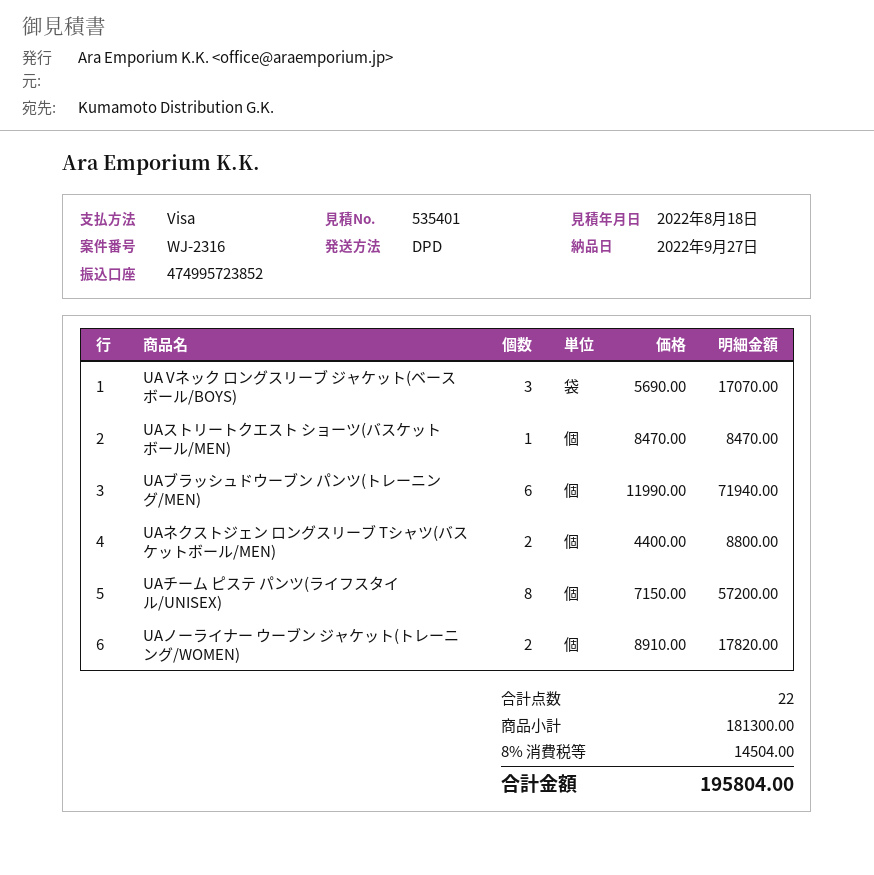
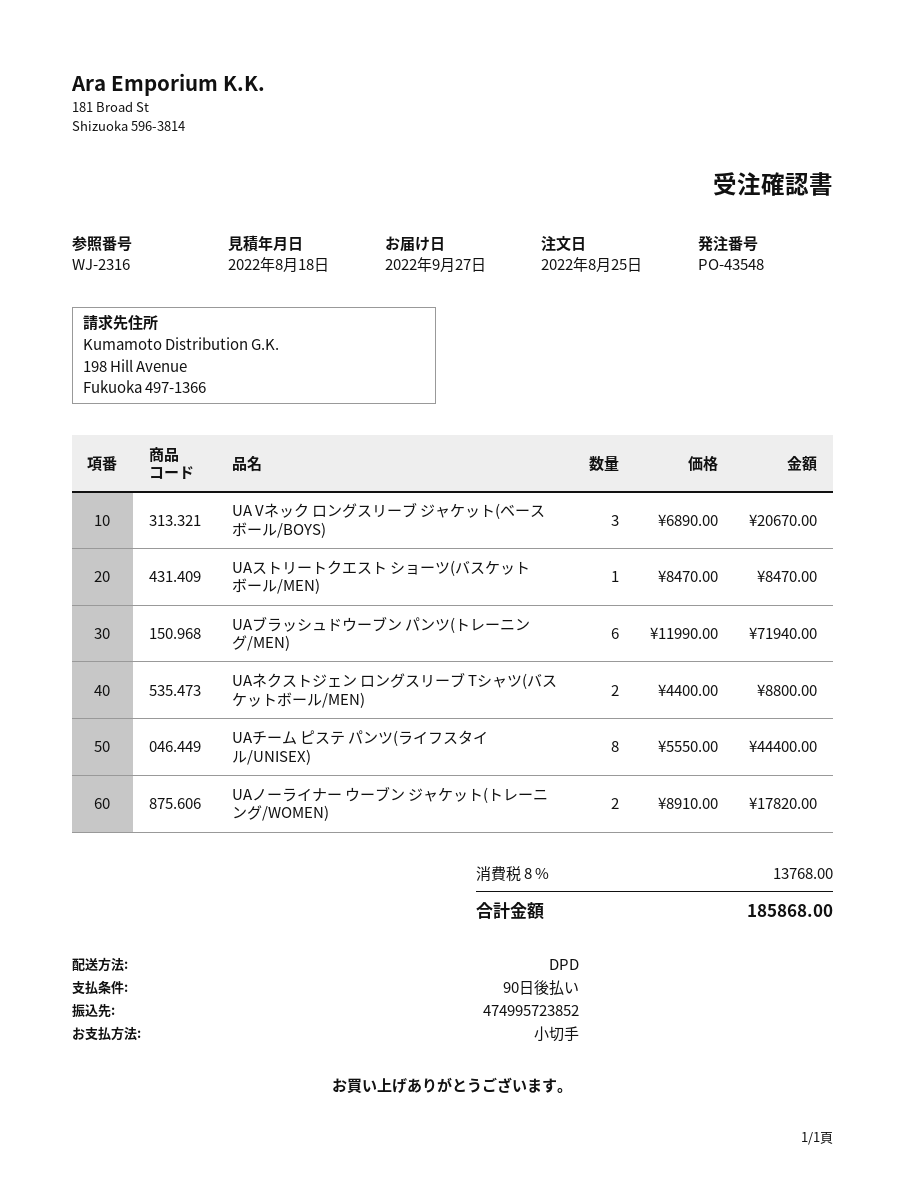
payment method: Visa -> cheque
UA Vネック ロングスリーブ ジャケット(ベースボール/BOYS): 3 x 5690.00 = 17070.00 -> 3 x 6890.00 = 20670.00
UAチーム ピステ パンツ(ライフスタイル/UNISEX): 8 x 7150.00 = 57200.00 -> 8 x 5550.00 = 44400.00
tax: 8% = 14504.00 -> 8% = 13768.00
total: 195804.00 -> 185868.00

